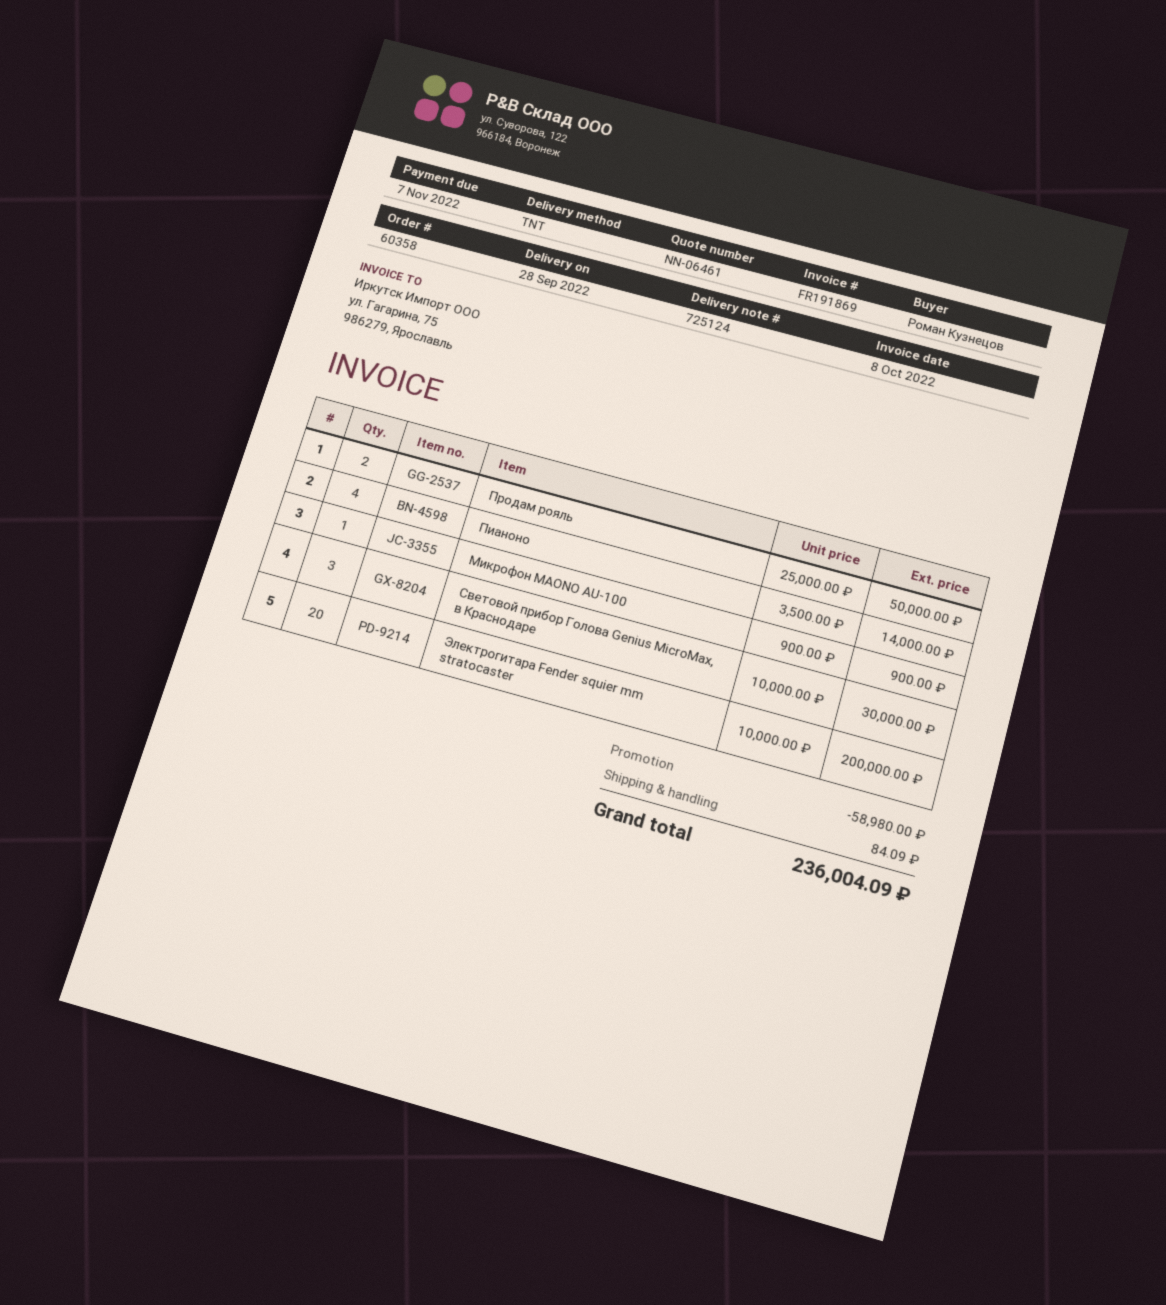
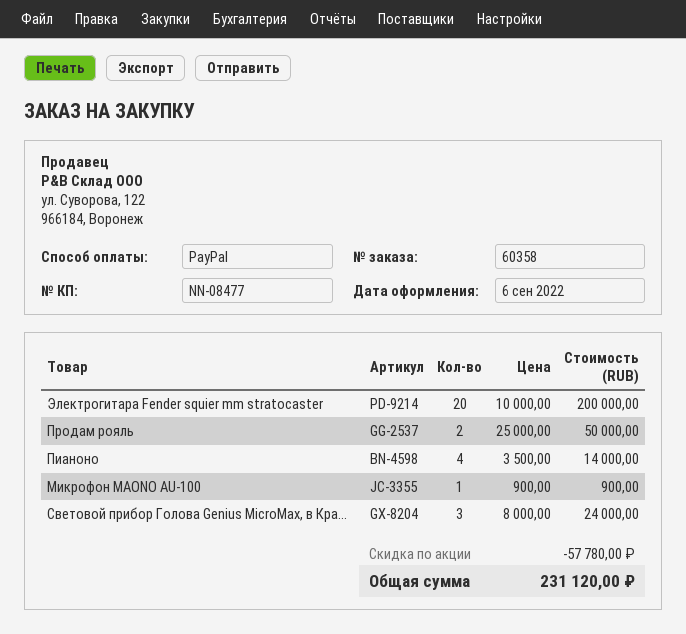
quote number: NN-06461 -> NN-08477
Световой прибор Голова Genius MicroMax, в Краснодаре: 3 x 10000.00 = 30000.00 -> 3 x 8000.00 = 24000.00
discount: 58980.00 -> 57780.00
shipping: 84.09 -> none
total: 236004.09 -> 231120.00

